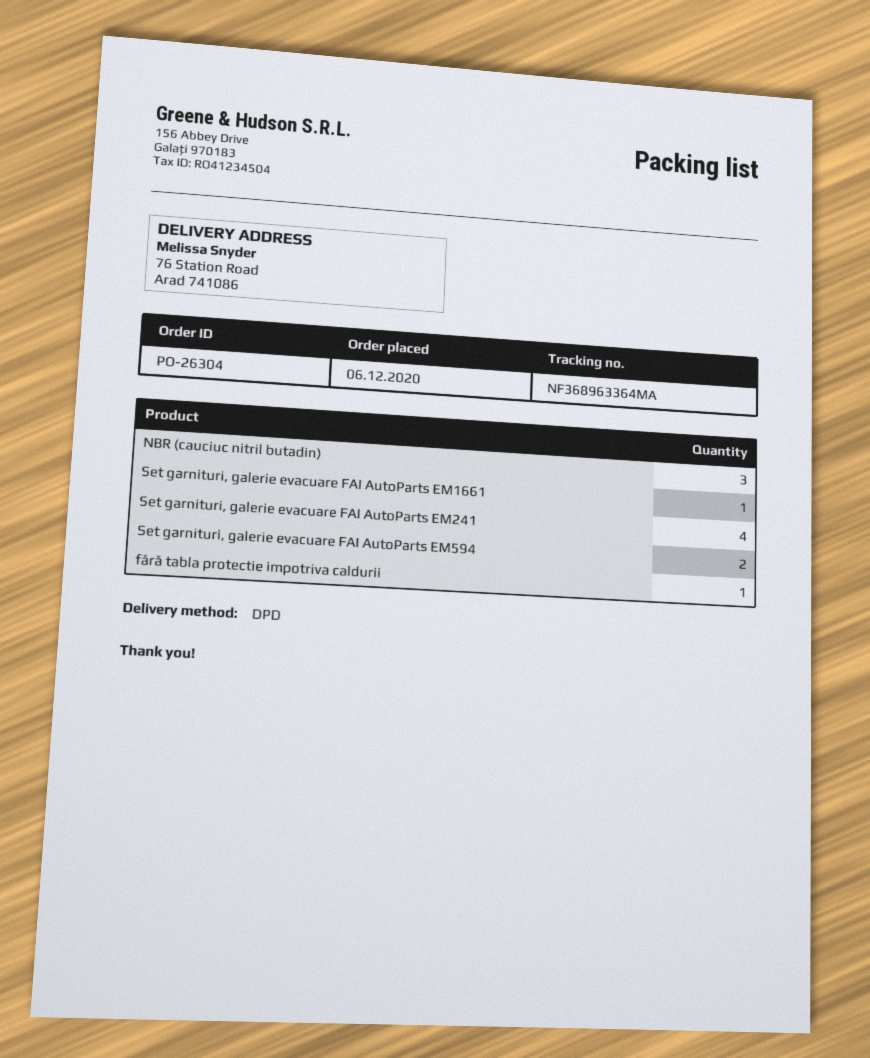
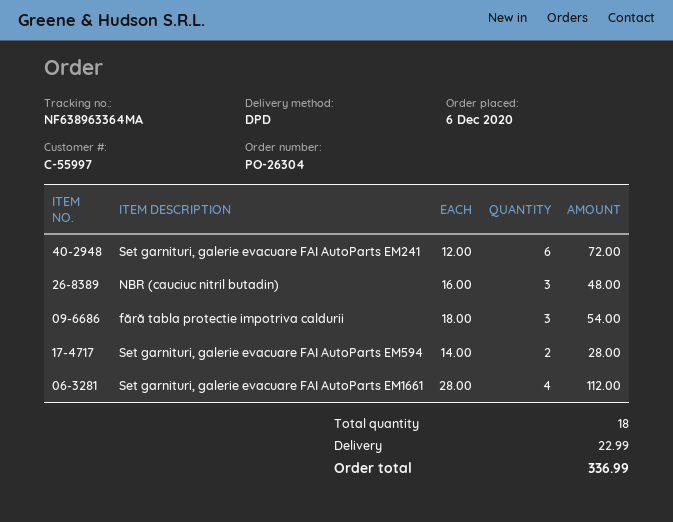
tracking number: NF368963364MA -> NF638963364MA
Set garnituri, galerie evacuare FAI AutoParts EM1661: 1 -> 4
Set garnituri, galerie evacuare FAI AutoParts EM241: 4 -> 6
fără tabla protectie impotriva caldurii: 1 -> 3

